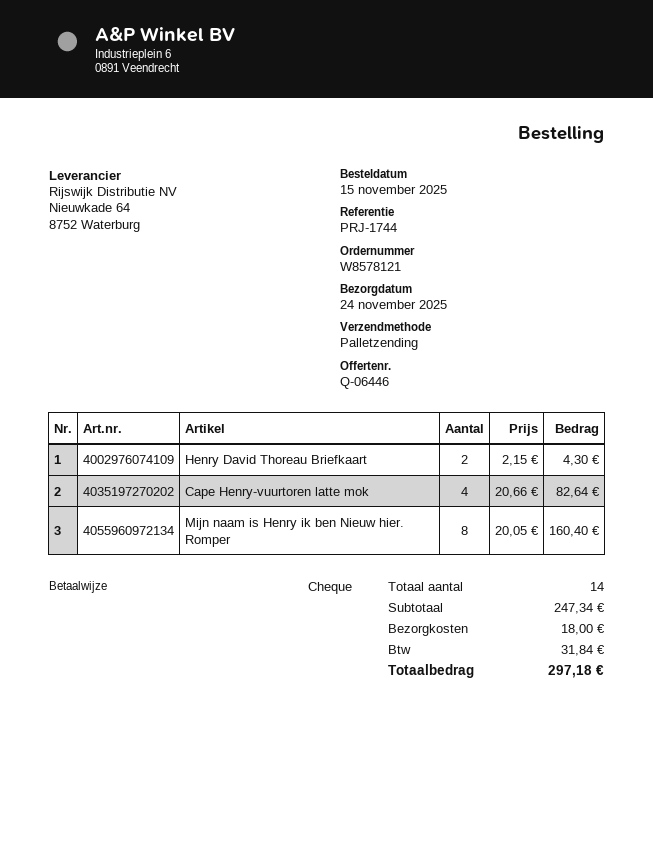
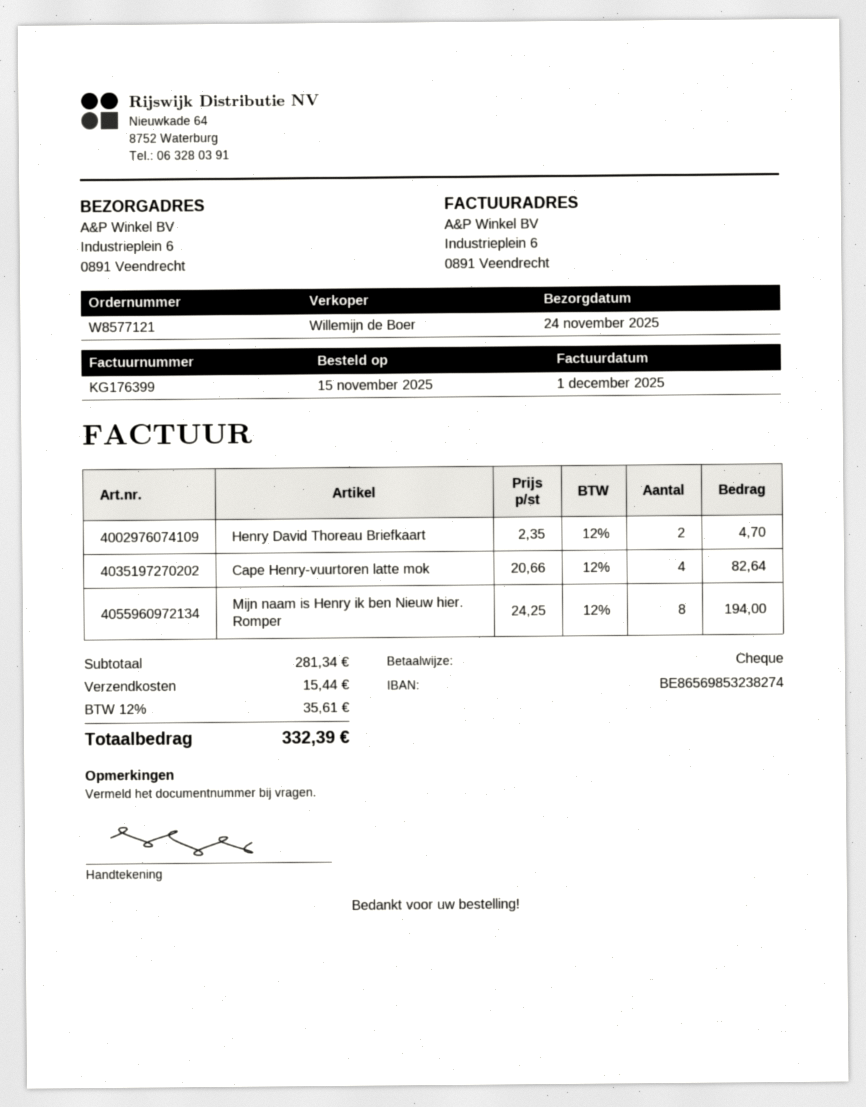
order number: W8578121 -> W8577121
Henry David Thoreau Briefkaart: 2 x 2.15 = 4.30 -> 2 x 2.35 = 4.70
Mijn naam is Henry ik ben Nieuw hier. Romper: 8 x 20.05 = 160.40 -> 8 x 24.25 = 194.00
subtotal: 247.34 -> 281.34
shipping: 18.00 -> 15.44
tax: 31.84 -> 35.61
total: 297.18 -> 332.39

